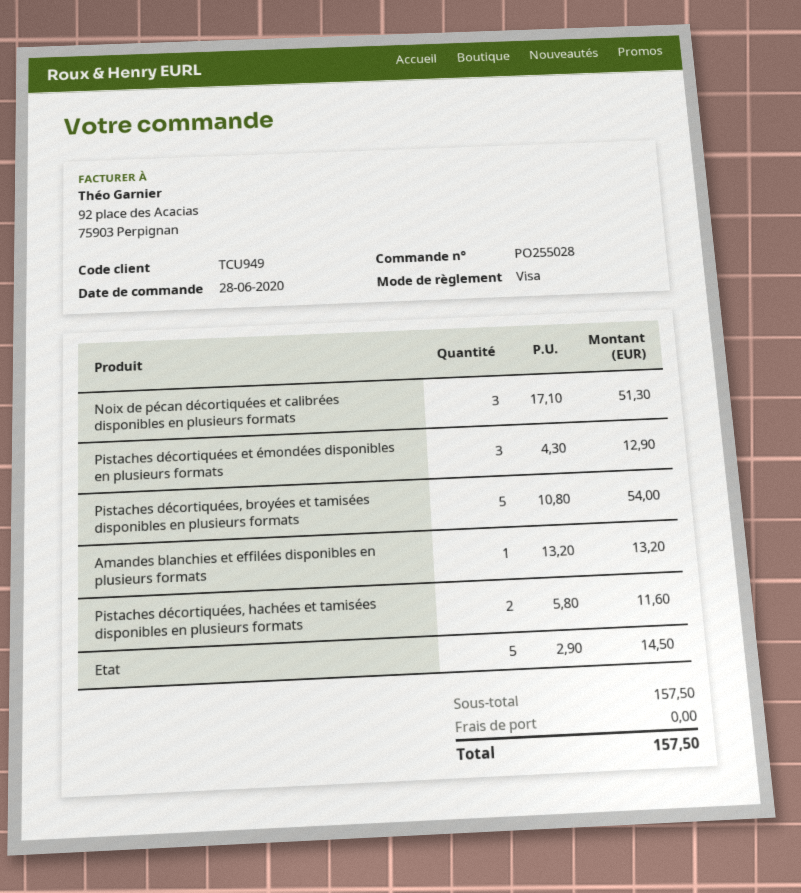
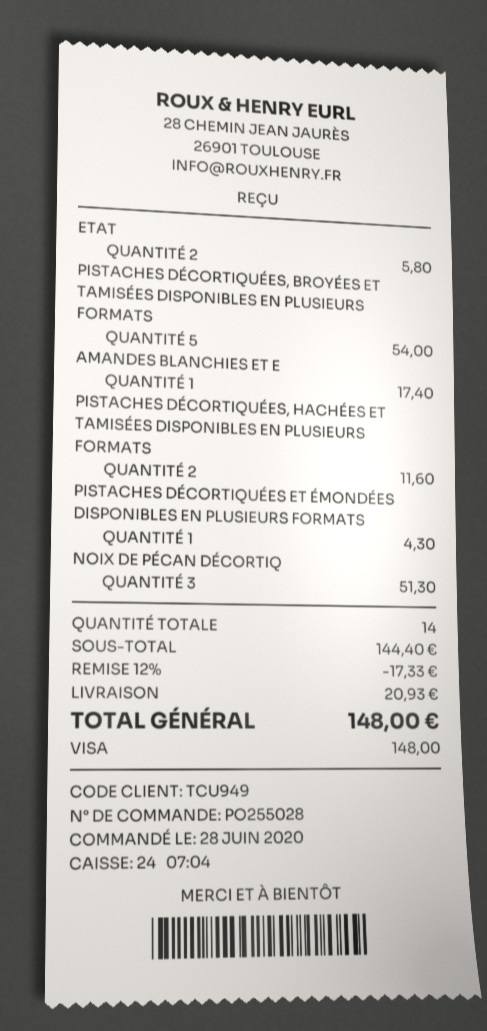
Pistaches décortiquées et émondées disponibles en plusieurs formats: 3 for 12.90 -> 1 for 4.30
Amandes blanchies et effilées disponibles en plusieurs formats: 1 for 13.20 -> 1 for 17.40
Etat: 5 for 14.50 -> 2 for 5.80
subtotal: 157.50 -> 144.40
discount: none -> 12% = 17.33
shipping: 0.00 -> 20.93
total: 157.50 -> 148.00

